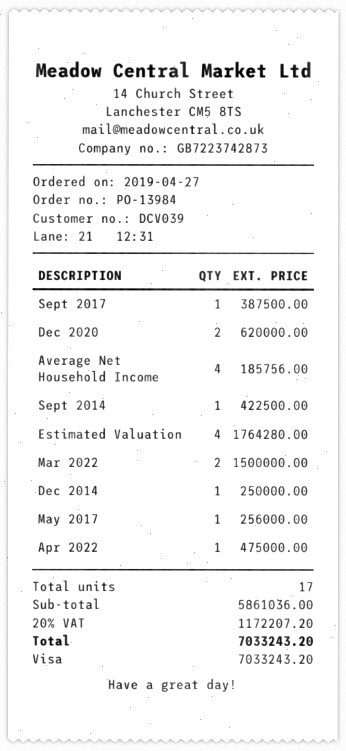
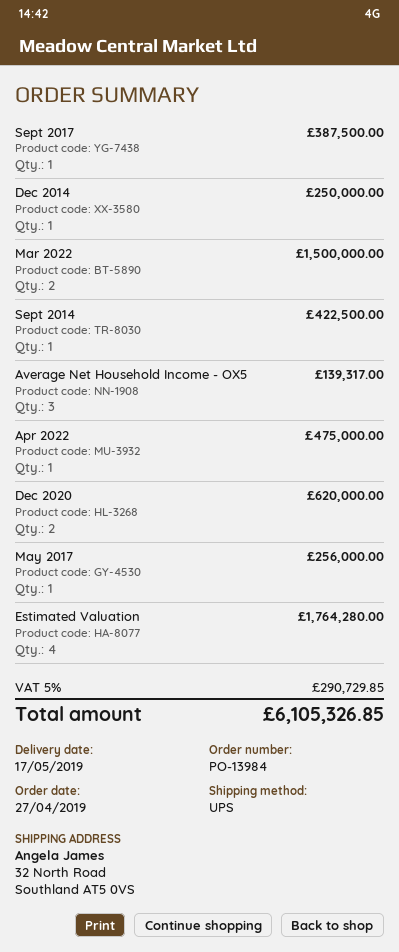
Average Net Household Income: 4 for 185756.00 -> 3 for 139317.00
tax: 20% = 1172207.20 -> 5% = 290729.85
total: 7033243.20 -> 6105326.85

